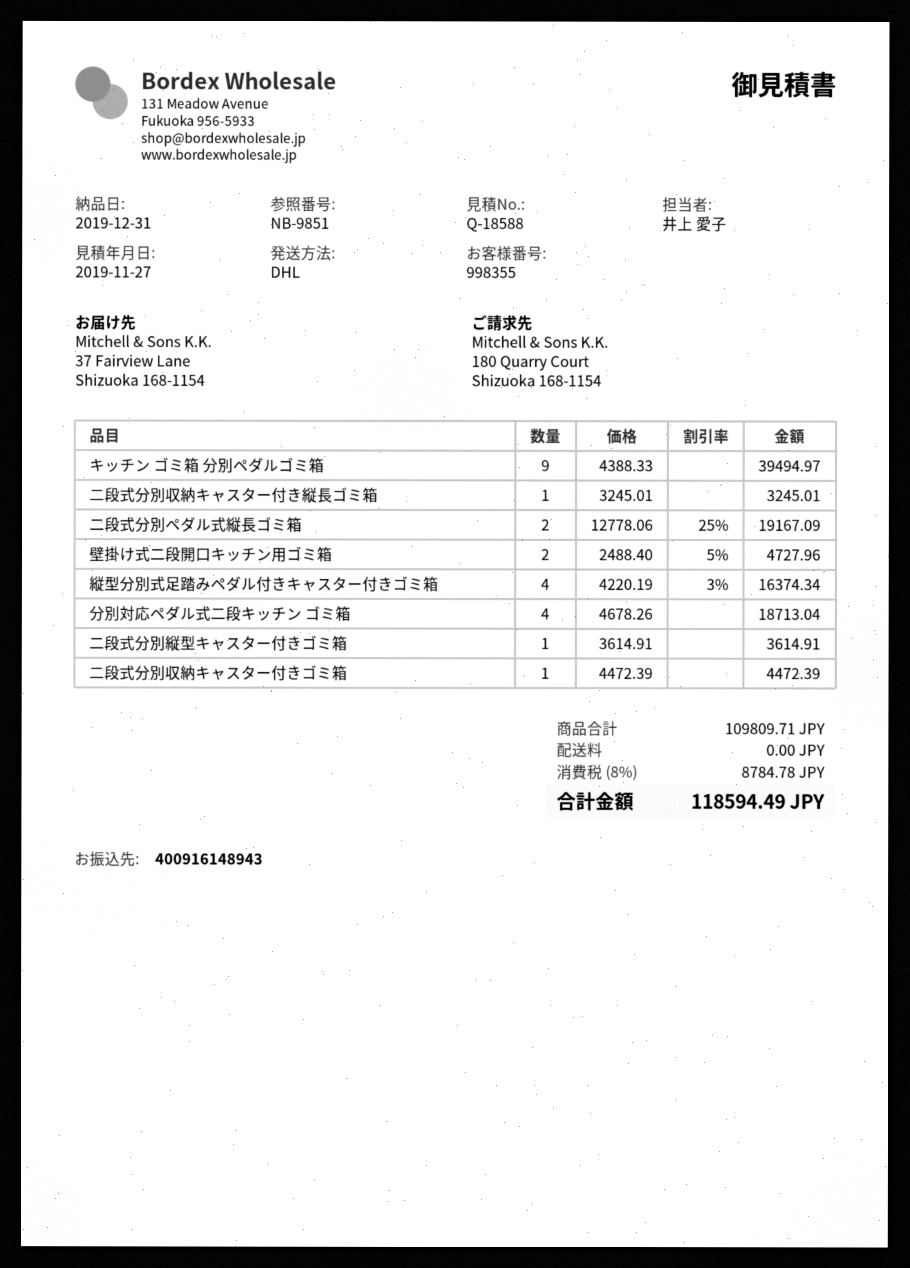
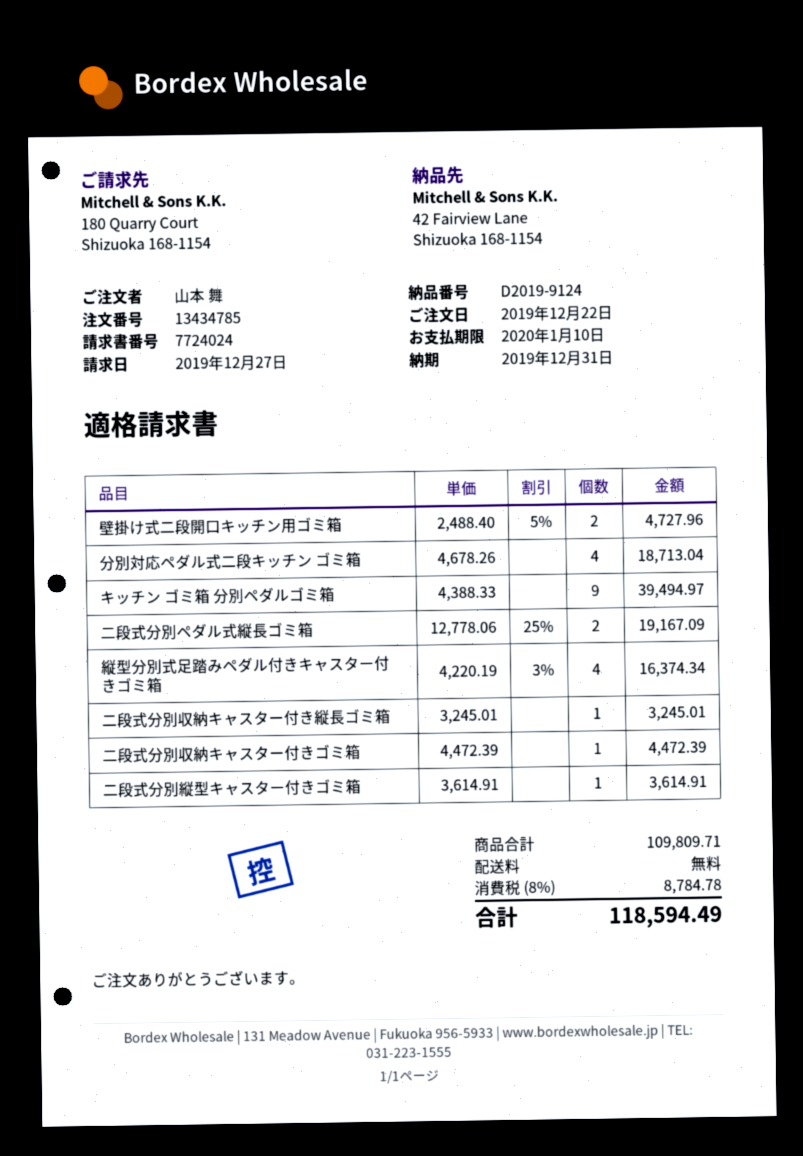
ship to: 37 Fairview Lane, Shizuoka 168-1154 -> 42 Fairview Lane, Shizuoka 168-1154

